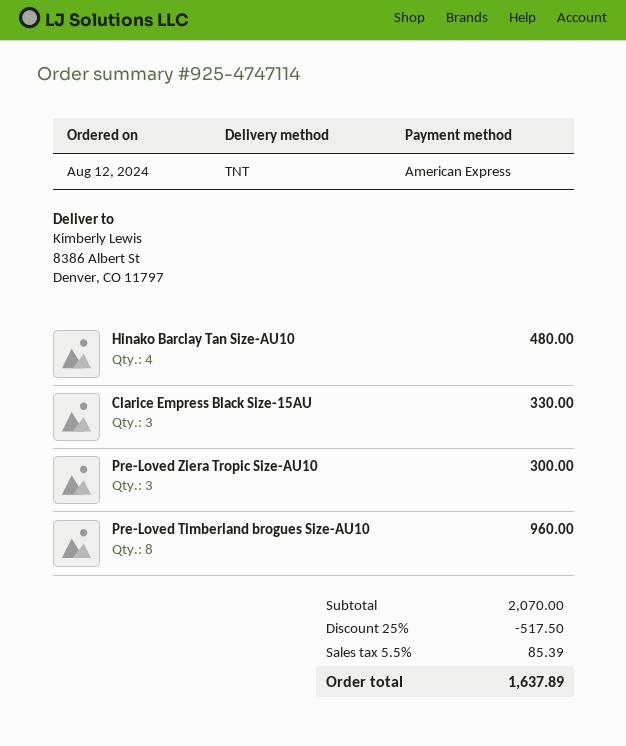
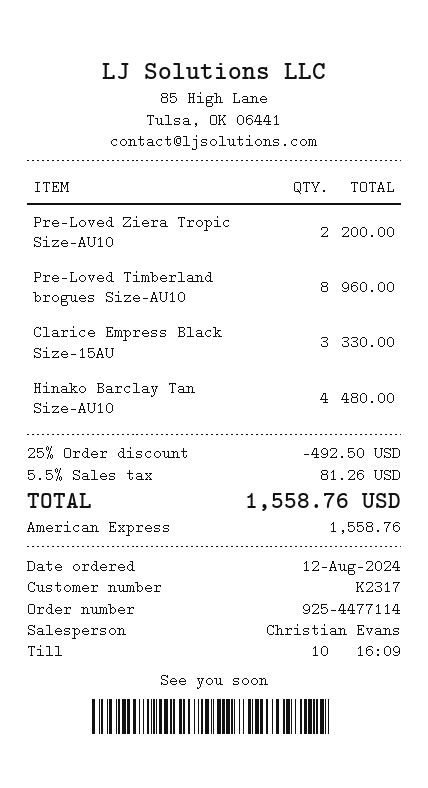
order number: 925-4747114 -> 925-4477114
Pre-Loved Ziera Tropic Size-AU10: 3 for 300.00 -> 2 for 200.00
discount: 25% = 517.50 -> 25% = 492.50
tax: 5.5% = 85.39 -> 5.5% = 81.26
total: 1637.89 -> 1558.76

